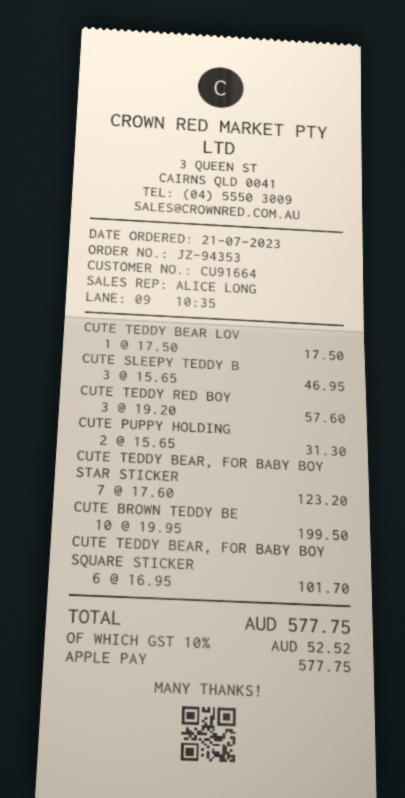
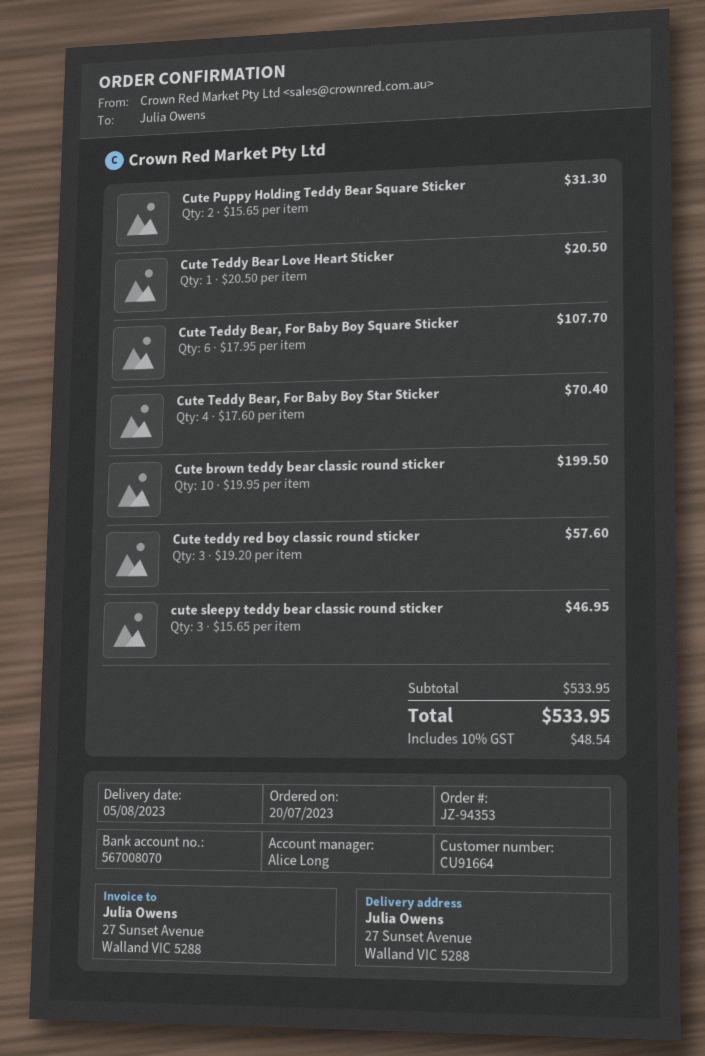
order date: 2023-07-21 -> 2023-07-20
CUTE TEDDY BEAR LOV: 1 x 17.50 = 17.50 -> 1 x 20.50 = 20.50
CUTE TEDDY BEAR, FOR BABY BOY STAR STICKER: 7 x 17.60 = 123.20 -> 4 x 17.60 = 70.40
CUTE TEDDY BEAR, FOR BABY BOY SQUARE STICKER: 6 x 16.95 = 101.70 -> 6 x 17.95 = 107.70
tax: 10% = 52.52 -> 10% = 48.54
total: 577.75 -> 533.95

